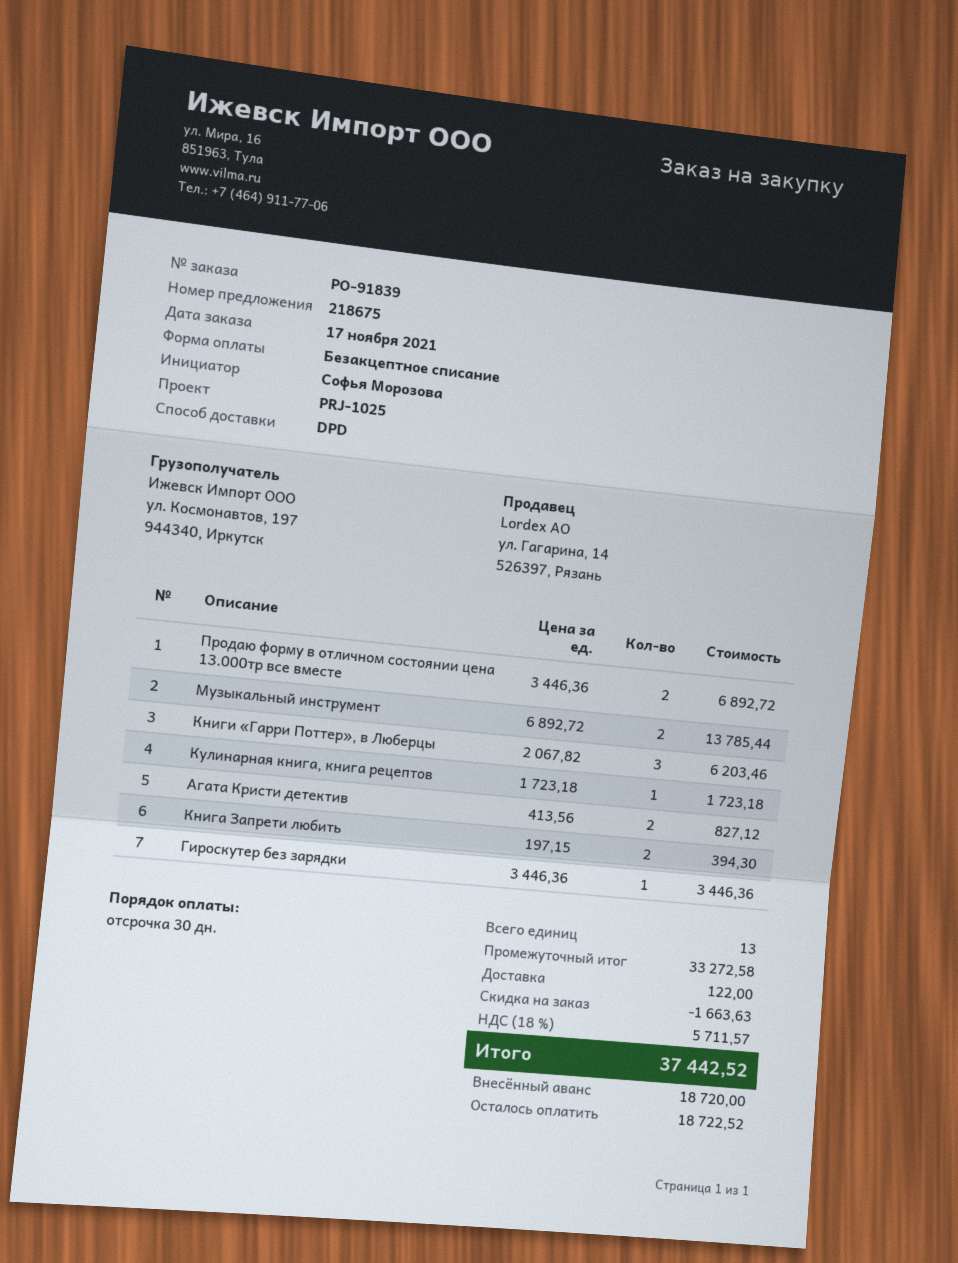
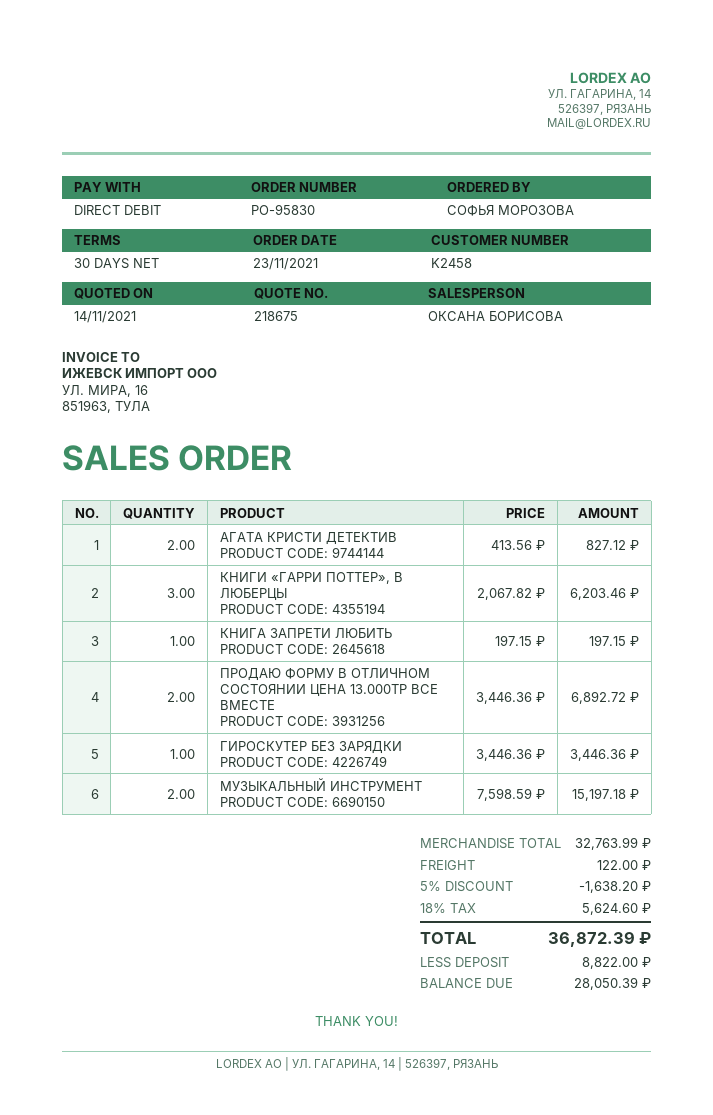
order number: PO-91839 -> PO-95830
order date: 2021-11-17 -> 2021-11-23
Музыкальный инструмент: 2 x 6892.72 = 13785.44 -> 2 x 7598.59 = 15197.18
Кулинарная книга, книга рецептов: 1 x 1723.18 = 1723.18 -> none
Книга Запрети любить: 2 x 197.15 = 394.30 -> 1 x 197.15 = 197.15
subtotal: 33272.58 -> 32763.99
discount: 1663.63 -> 1638.20
tax: 18% = 5711.57 -> 18% = 5624.60
total: 37442.52 -> 36872.39
deposit: 18720.00 -> 8822.00
balance: 18722.52 -> 28050.39

